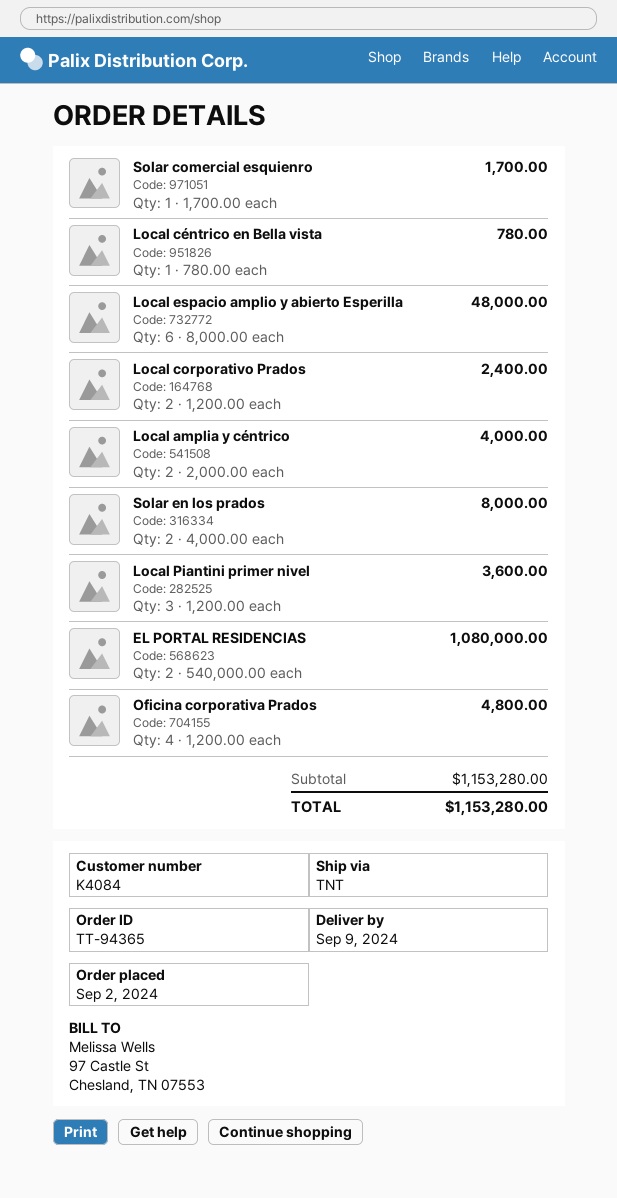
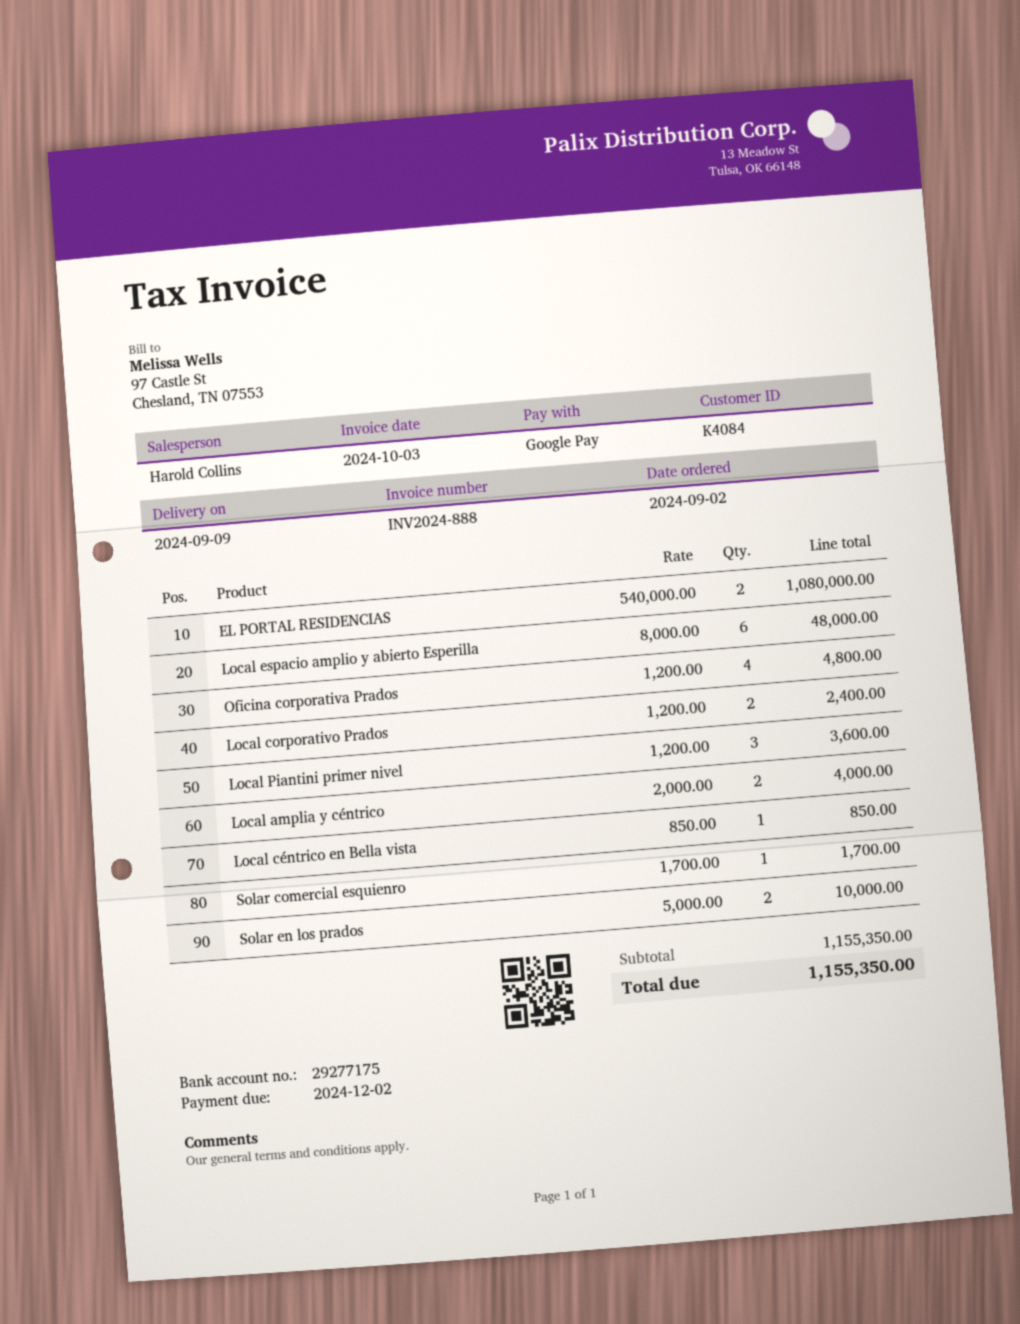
Local céntrico en Bella vista: 1 x 780.00 = 780.00 -> 1 x 850.00 = 850.00
Solar en los prados: 2 x 4000.00 = 8000.00 -> 2 x 5000.00 = 10000.00
subtotal: 1153280.00 -> 1155350.00
total: 1153280.00 -> 1155350.00

